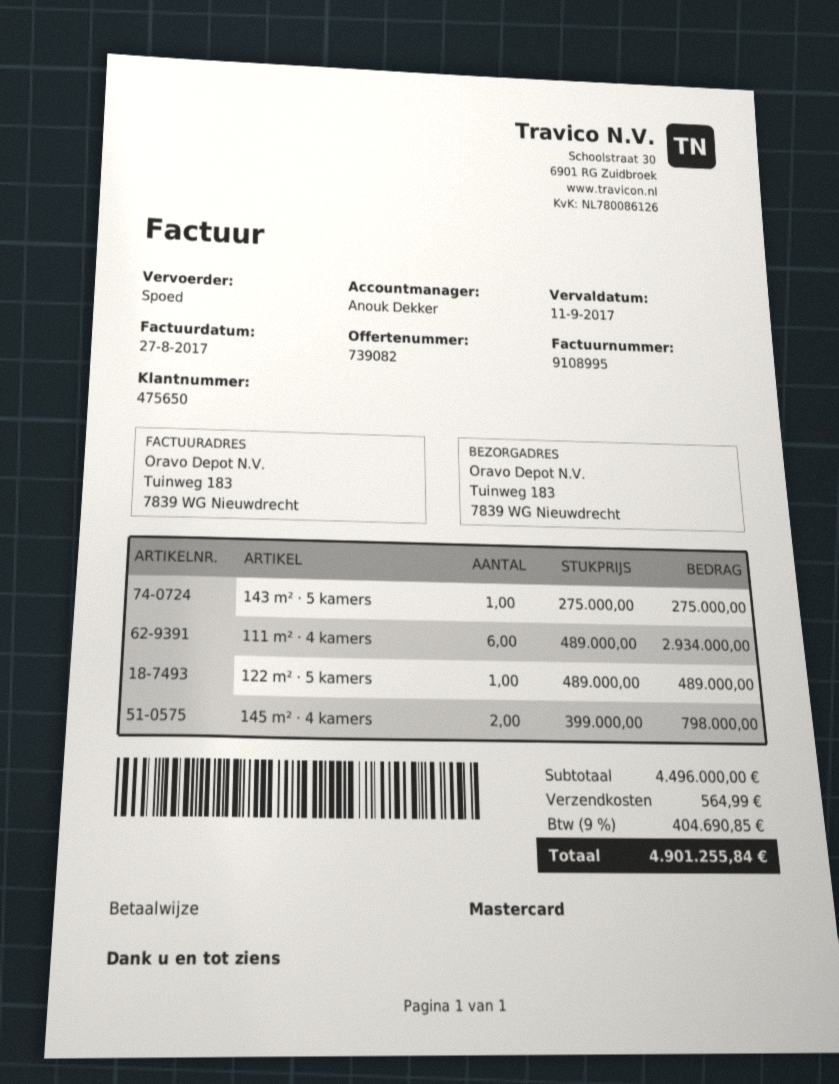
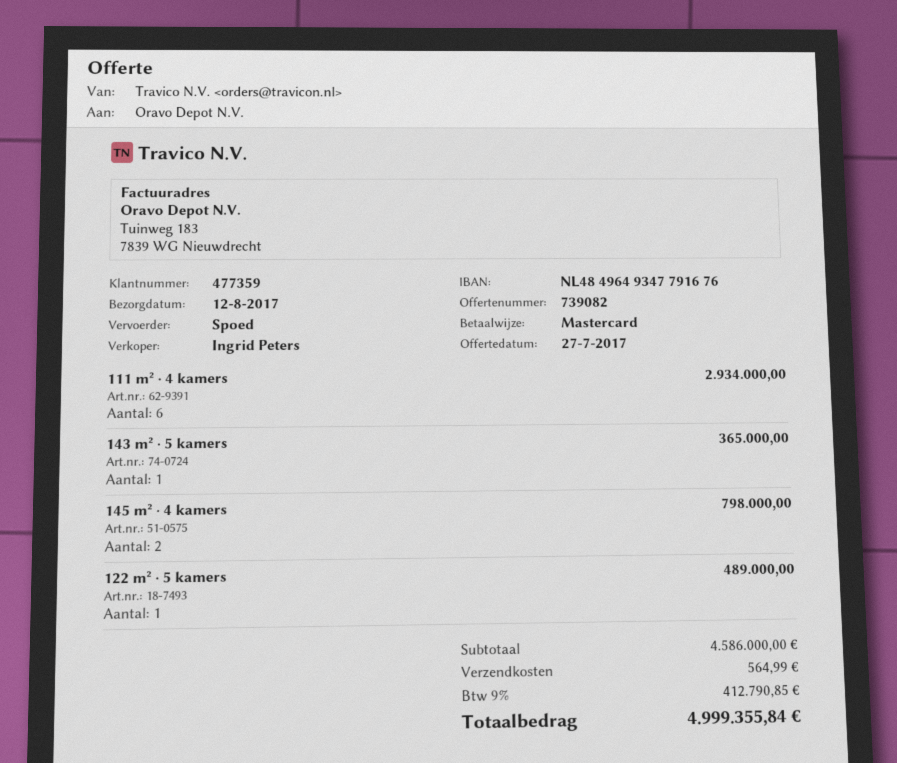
customer number: 475650 -> 477359
sales rep: Anouk Dekker -> Ingrid Peters
143 m² · 5 kamers: 1 for 275000.00 -> 1 for 365000.00
subtotal: 4496000.00 -> 4586000.00
tax: 9% = 404690.85 -> 9% = 412790.85
total: 4901255.84 -> 4999355.84

